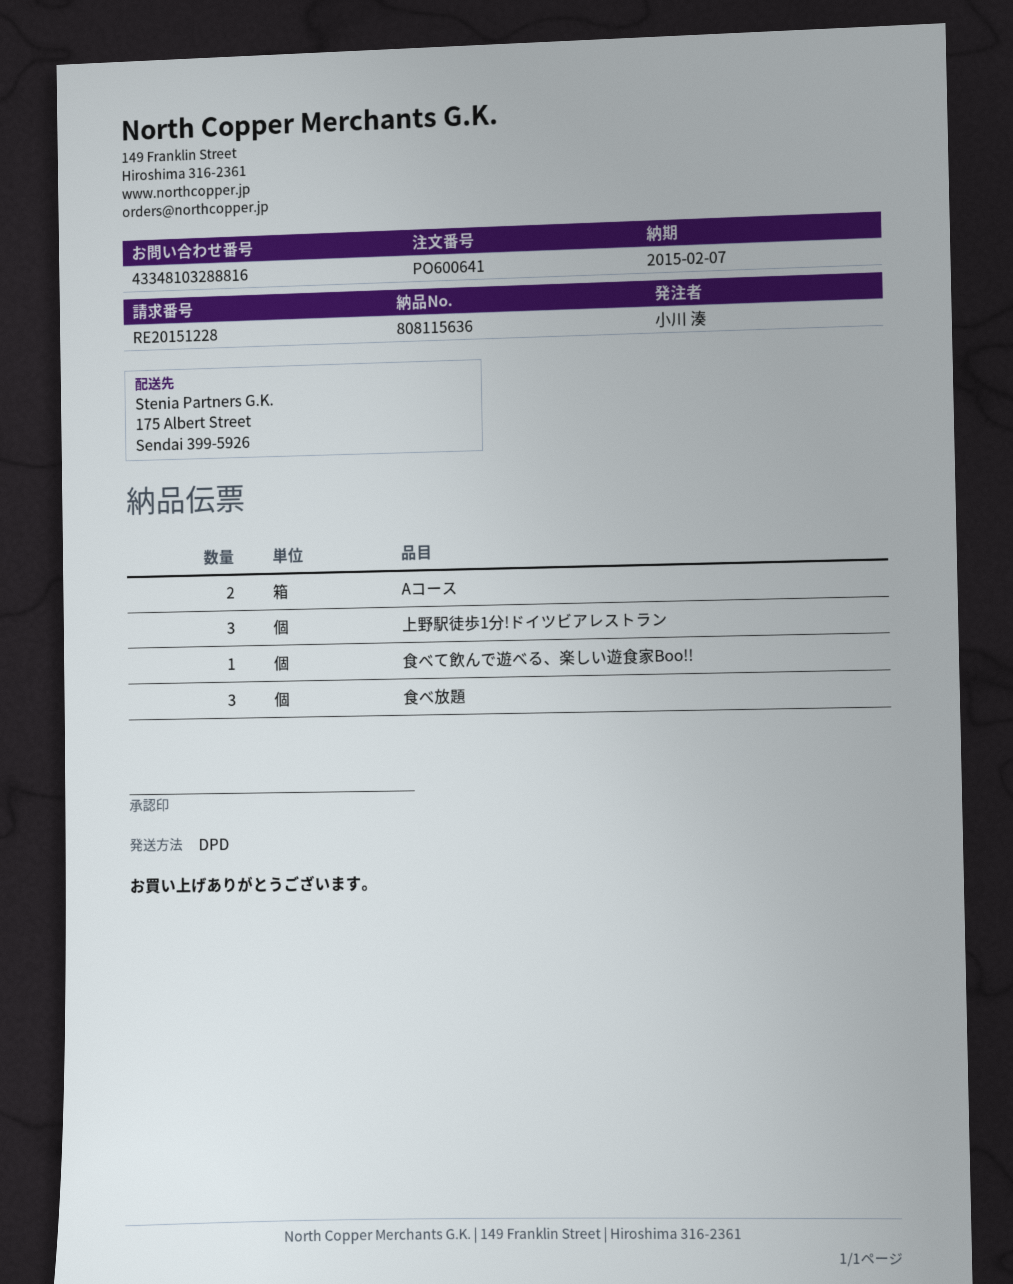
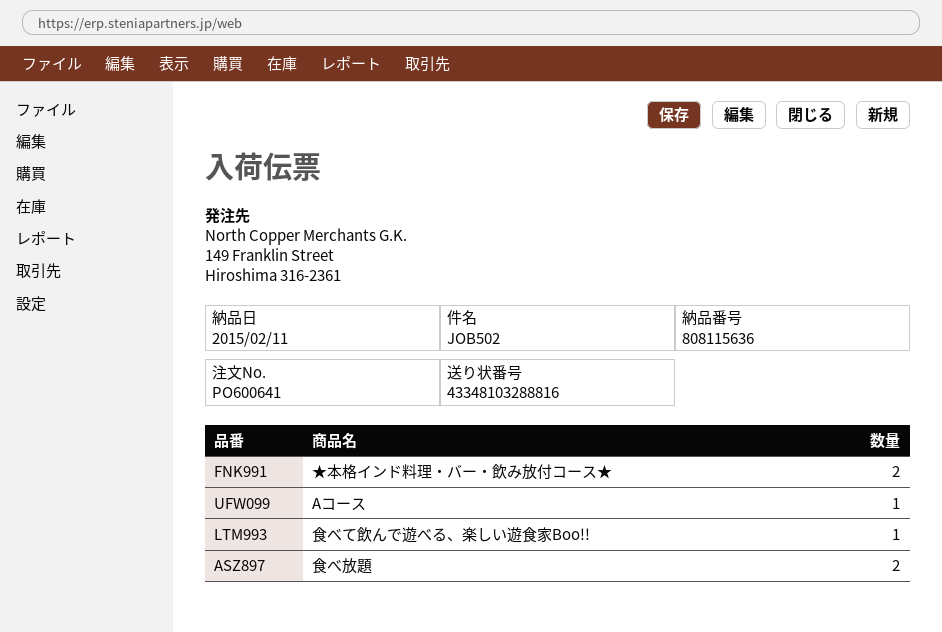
delivery date: 2015-02-07 -> 2015-02-11
Aコース: 2 -> 1
上野駅徒歩1分!ドイツビアレストラン: 3 -> none
食べ放題: 3 -> 2
★本格インド料理・バー・飲み放付コース★: none -> 2

